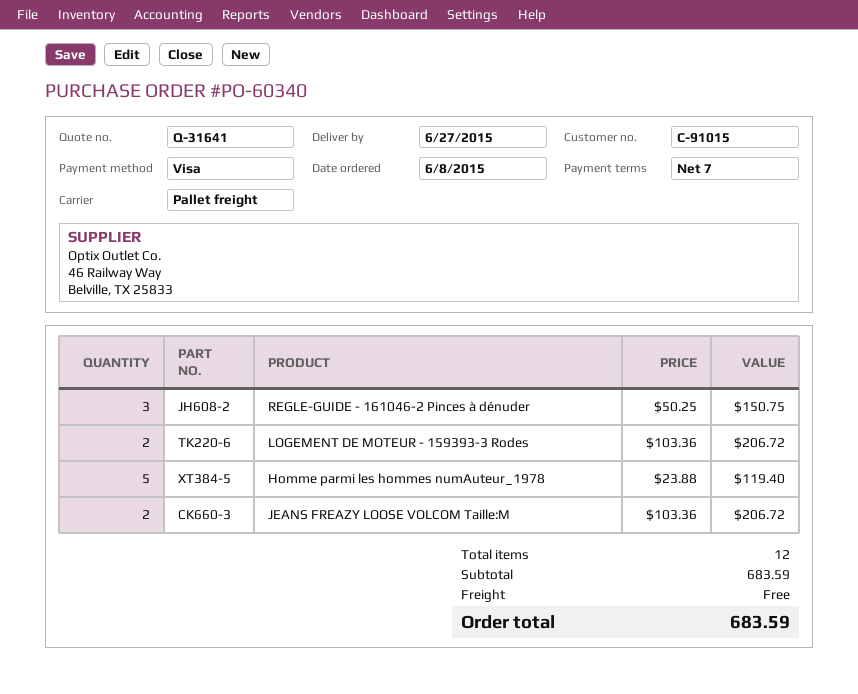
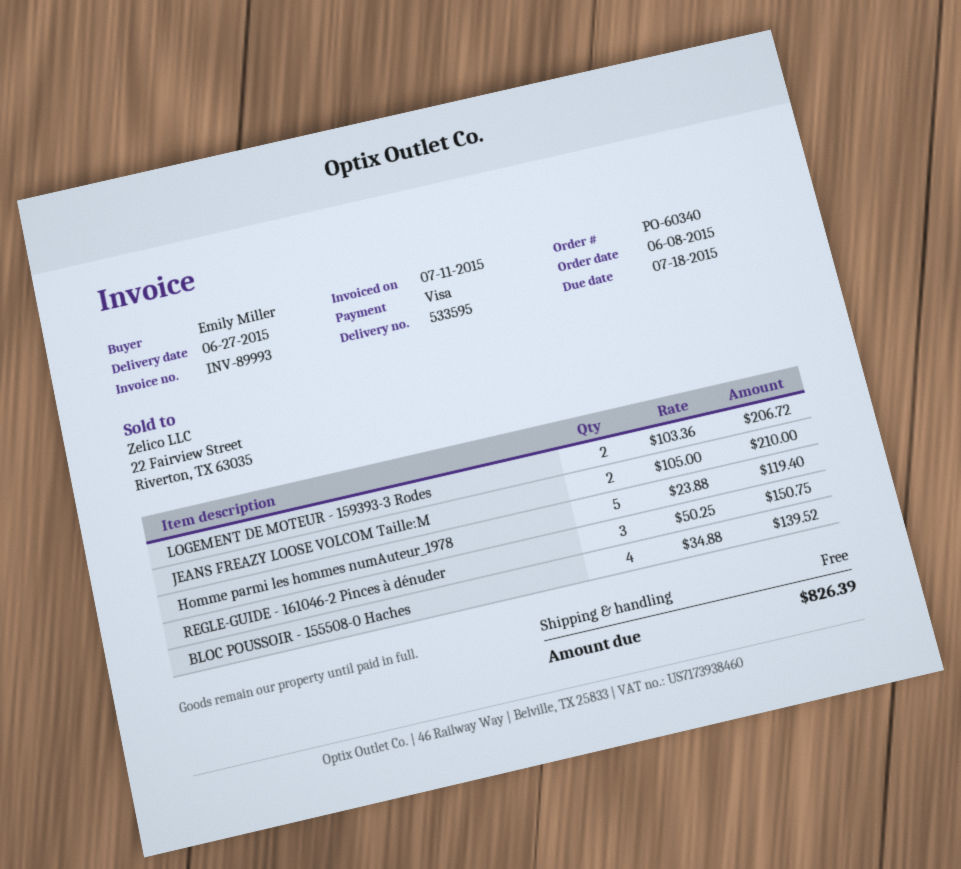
JEANS FREAZY LOOSE VOLCOM Taille:M: 2 x 103.36 = 206.72 -> 2 x 105.00 = 210.00
BLOC POUSSOIR - 155508-0 Haches: none -> 4 x 34.88 = 139.52
total: 683.59 -> 826.39

